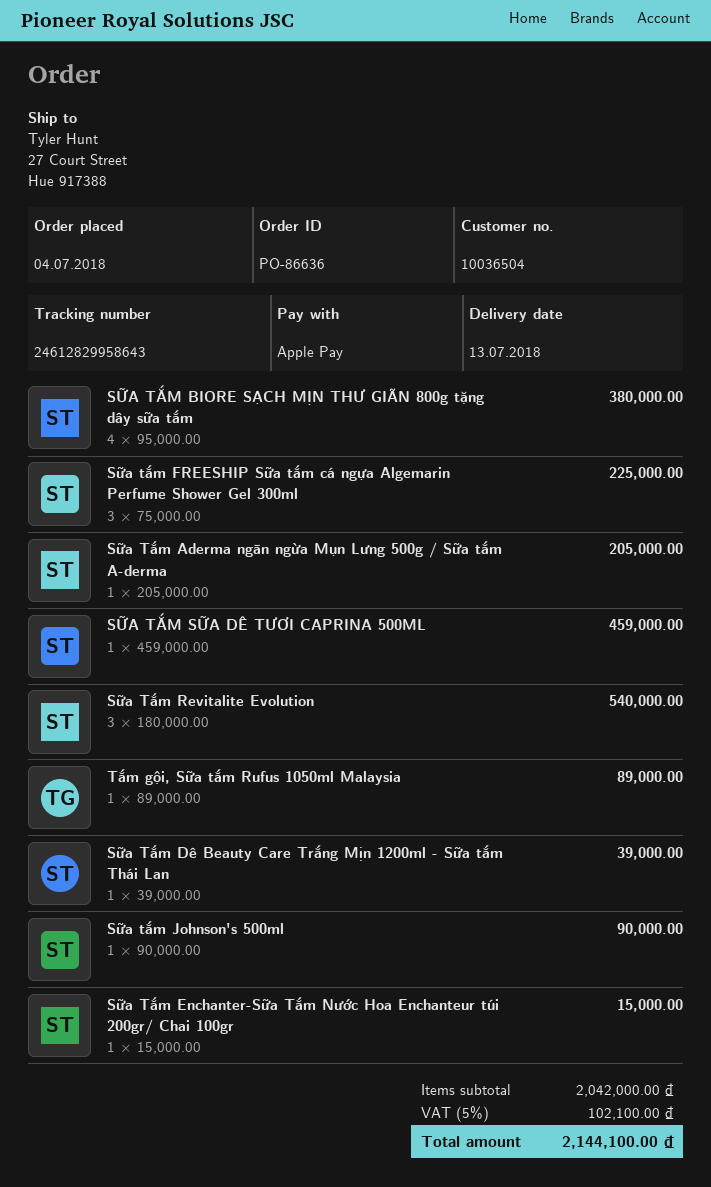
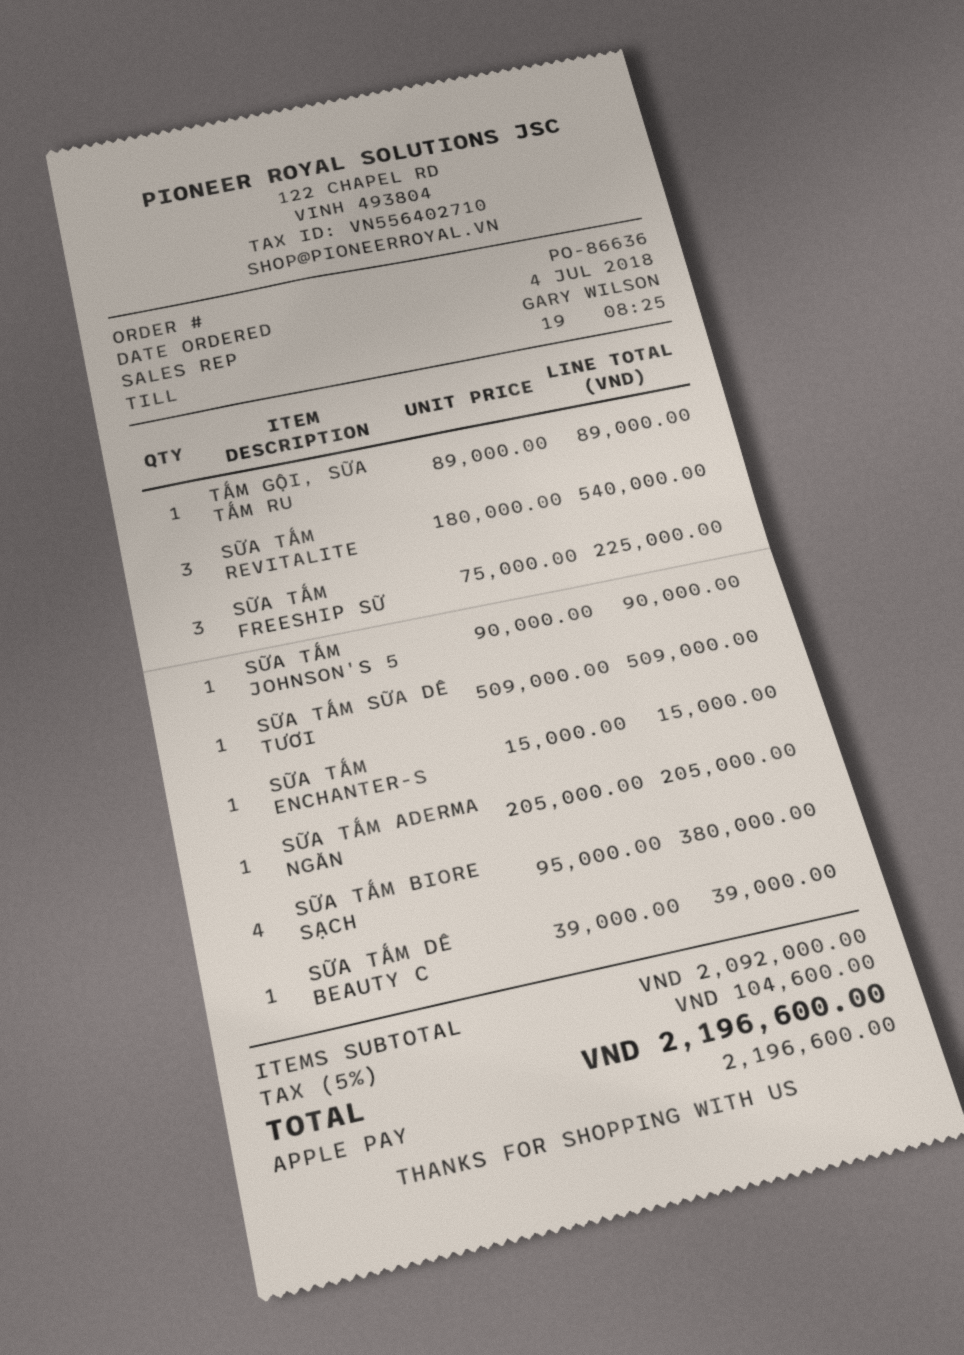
SỮA TẮM SỮA DÊ TƯƠI CAPRINA 500ML: 1 x 459000.00 = 459000.00 -> 1 x 509000.00 = 509000.00
subtotal: 2042000.00 -> 2092000.00
tax: 5% = 102100.00 -> 5% = 104600.00
total: 2144100.00 -> 2196600.00

